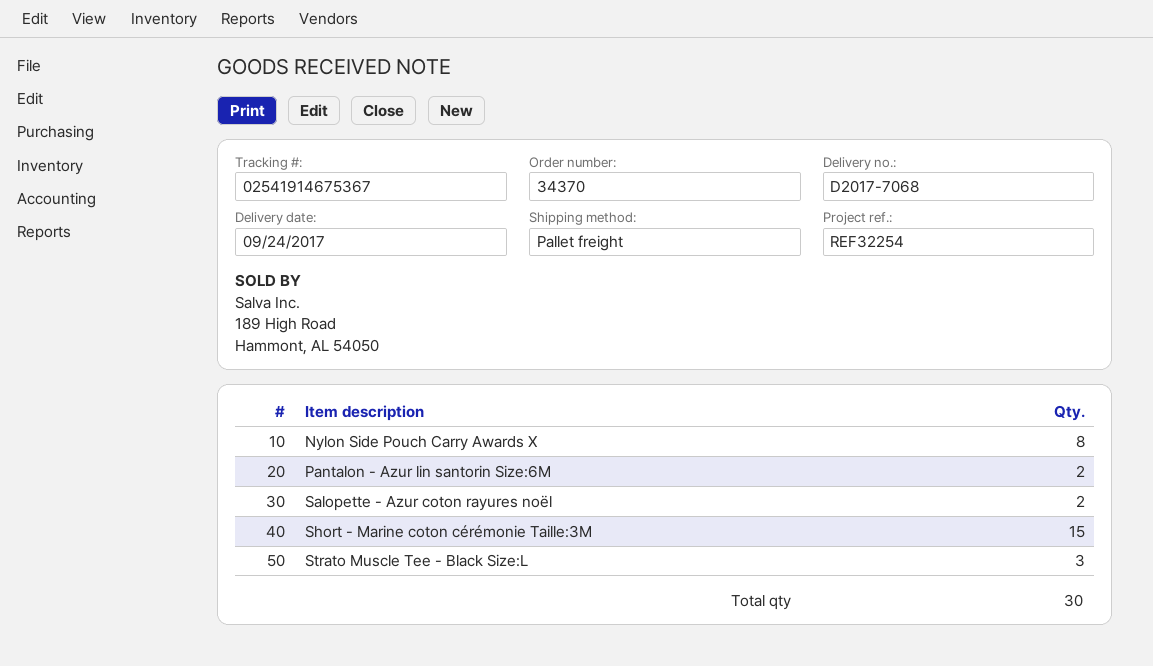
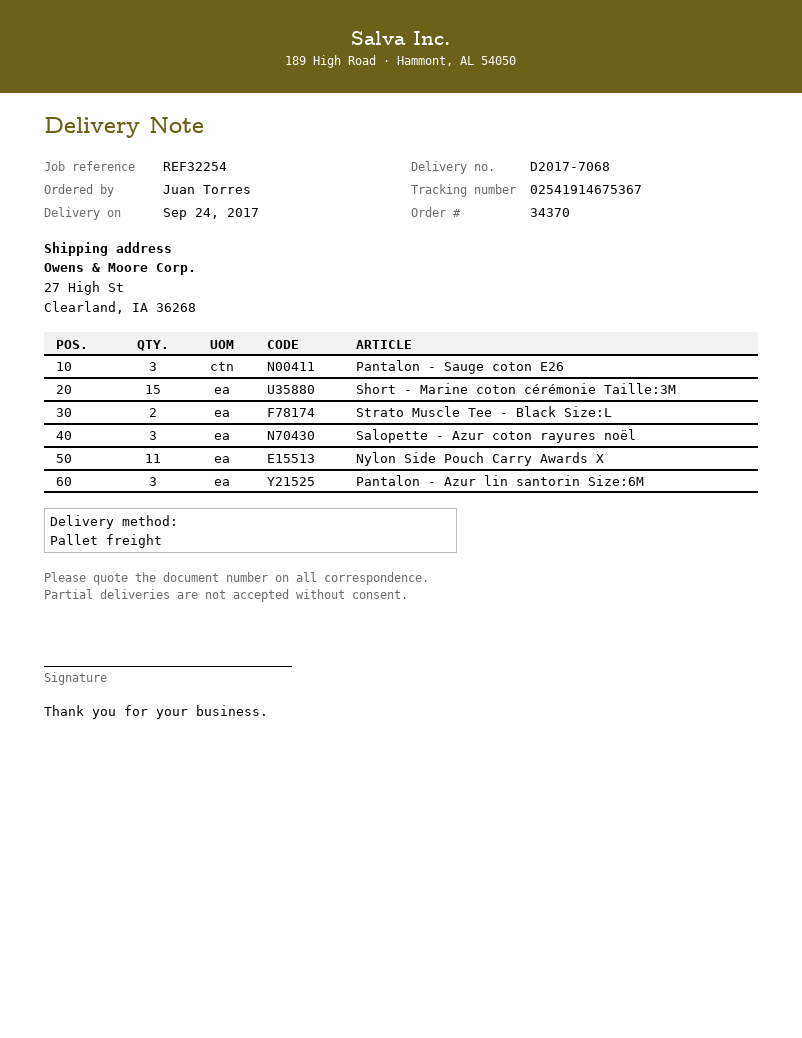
Nylon Side Pouch Carry Awards X: 8 -> 11
Pantalon - Azur lin santorin Size:6M: 2 -> 3
Salopette - Azur coton rayures noël: 2 -> 3
Strato Muscle Tee - Black Size:L: 3 -> 2
Pantalon - Sauge coton E26: none -> 3

